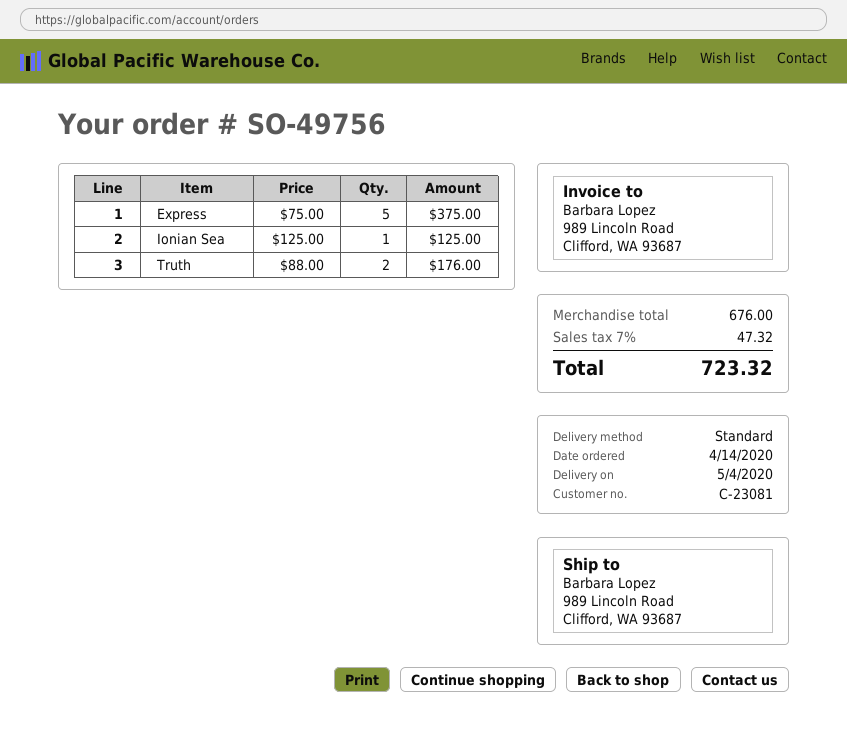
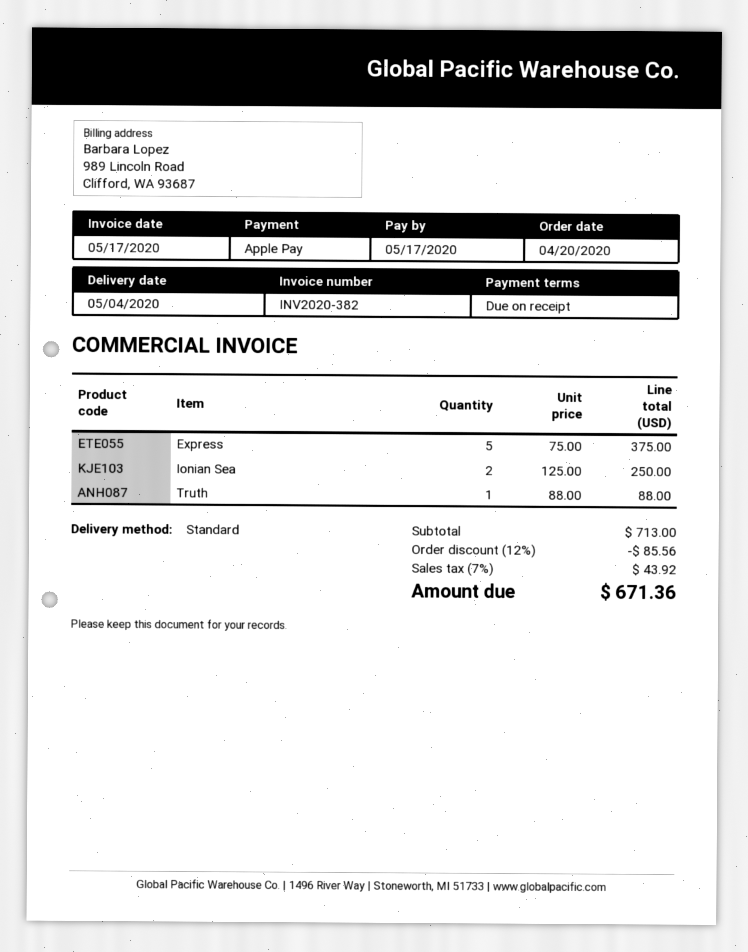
order date: 2020-04-14 -> 2020-04-20
Ionian Sea: 1 x 125.00 = 125.00 -> 2 x 125.00 = 250.00
Truth: 2 x 88.00 = 176.00 -> 1 x 88.00 = 88.00
subtotal: 676.00 -> 713.00
discount: none -> 12% = 85.56
tax: 7% = 47.32 -> 7% = 43.92
total: 723.32 -> 671.36

